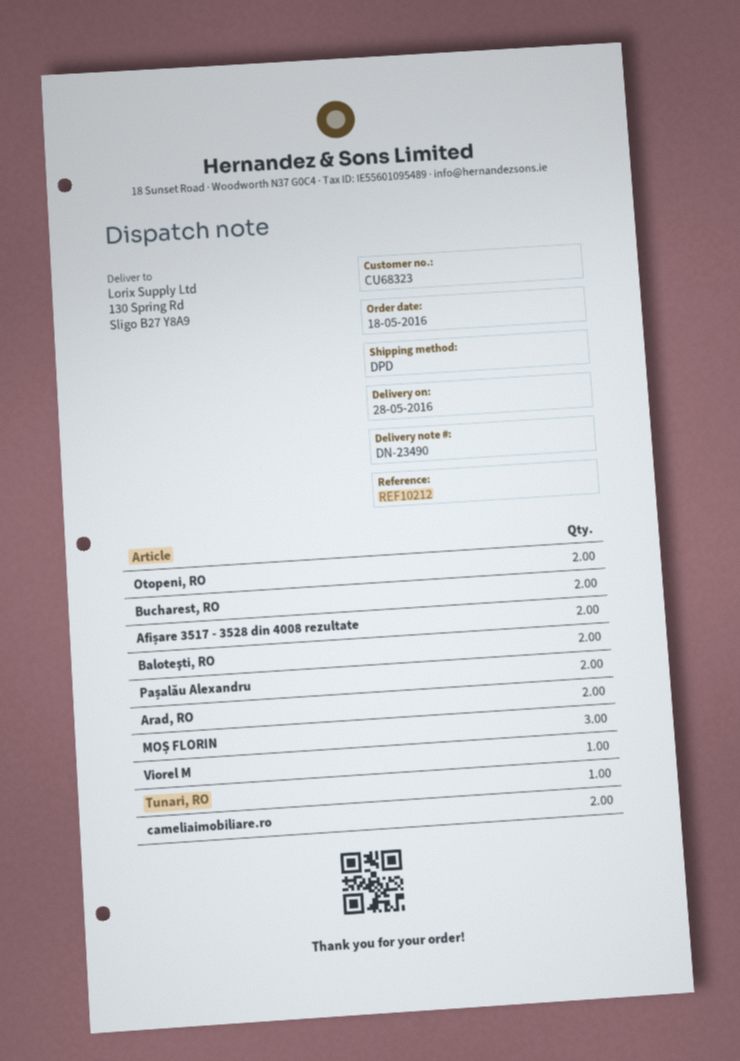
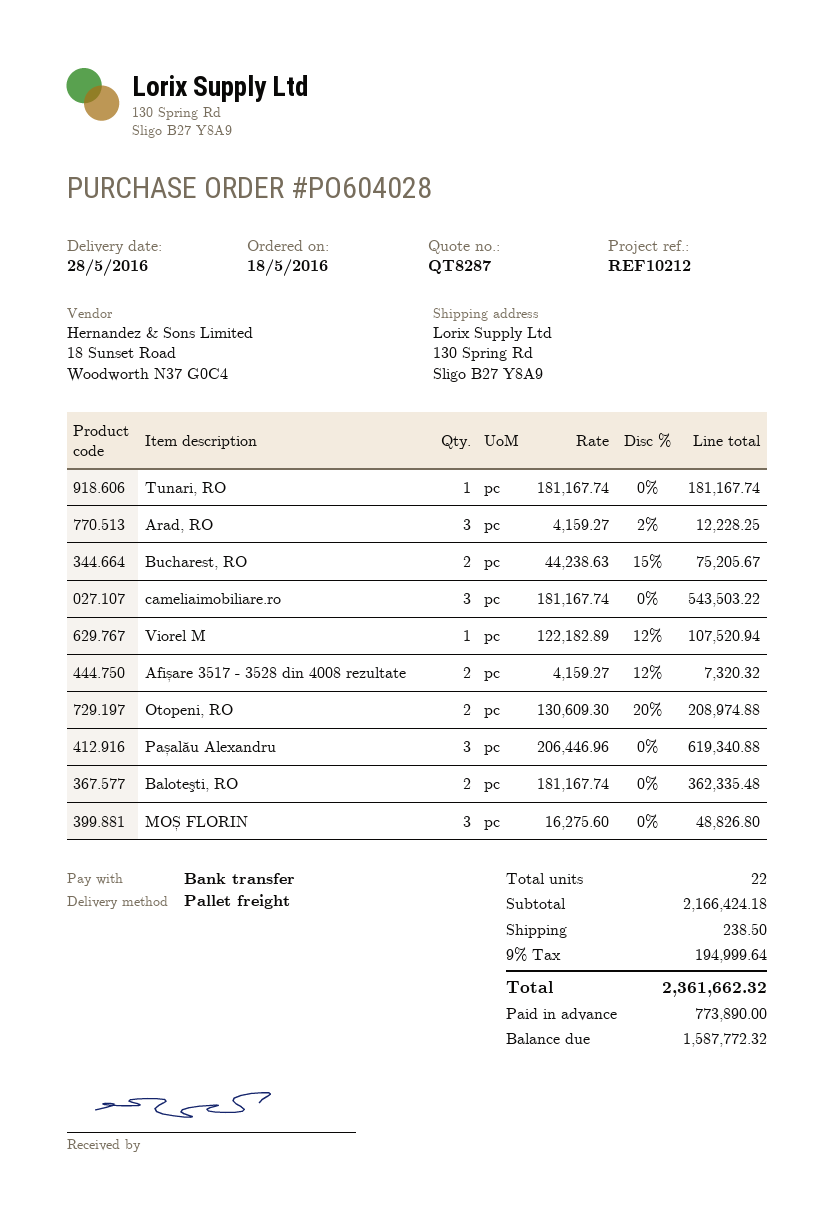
shipping method: DPD -> pallet freight
Pașalău Alexandru: 2 -> 3
Arad, RO: 2 -> 3
cameliaimobiliare.ro: 2 -> 3

